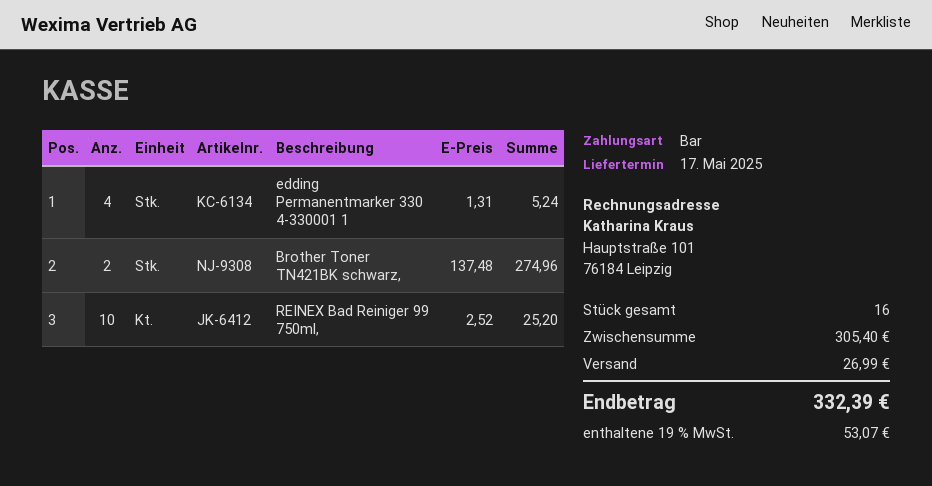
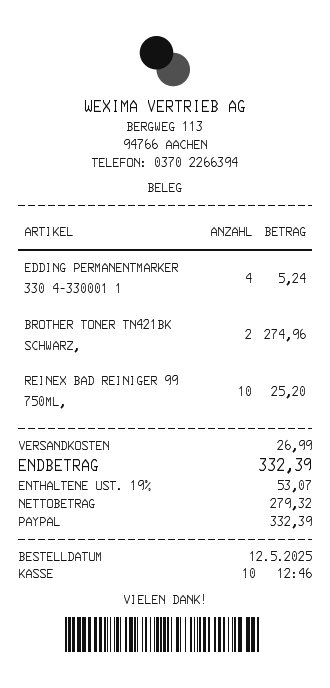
payment method: cash -> PayPal

